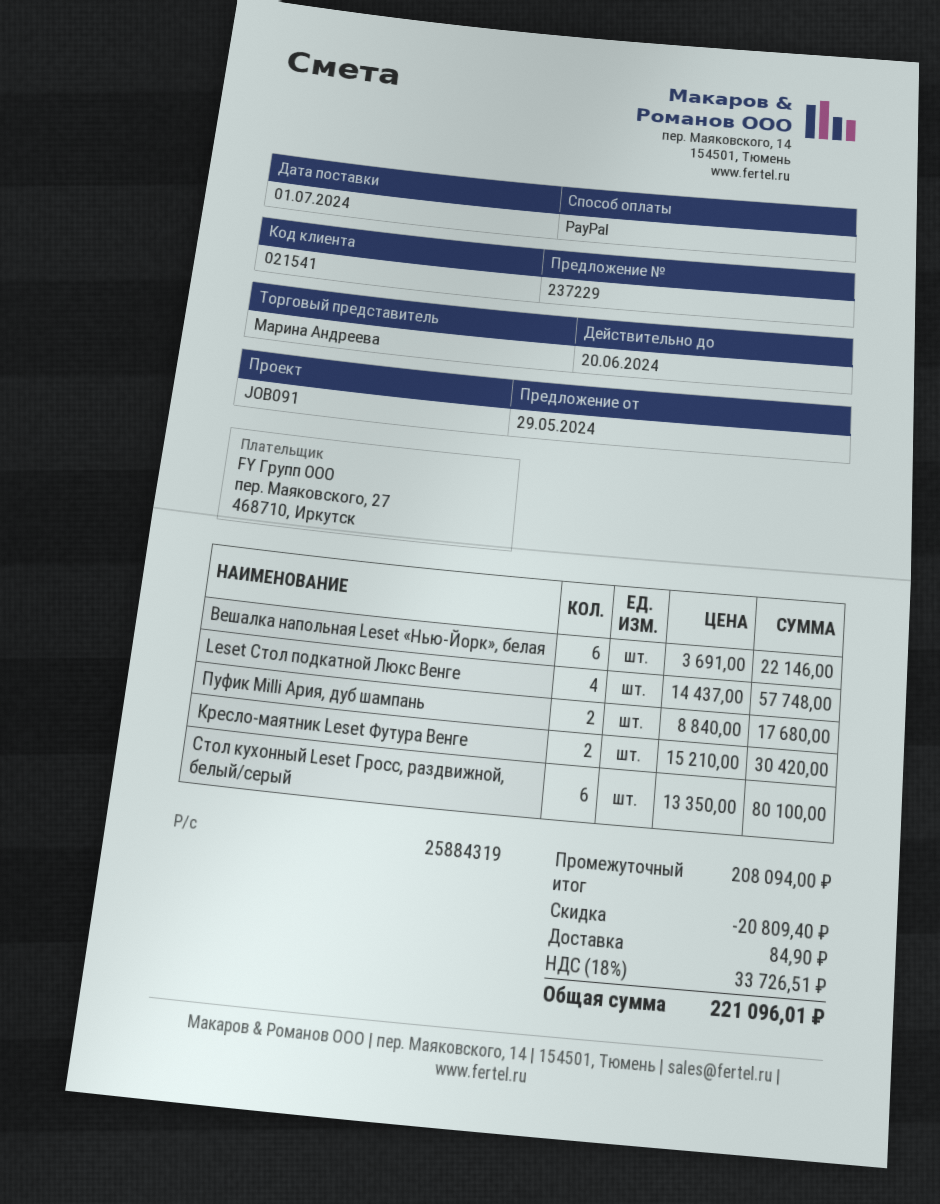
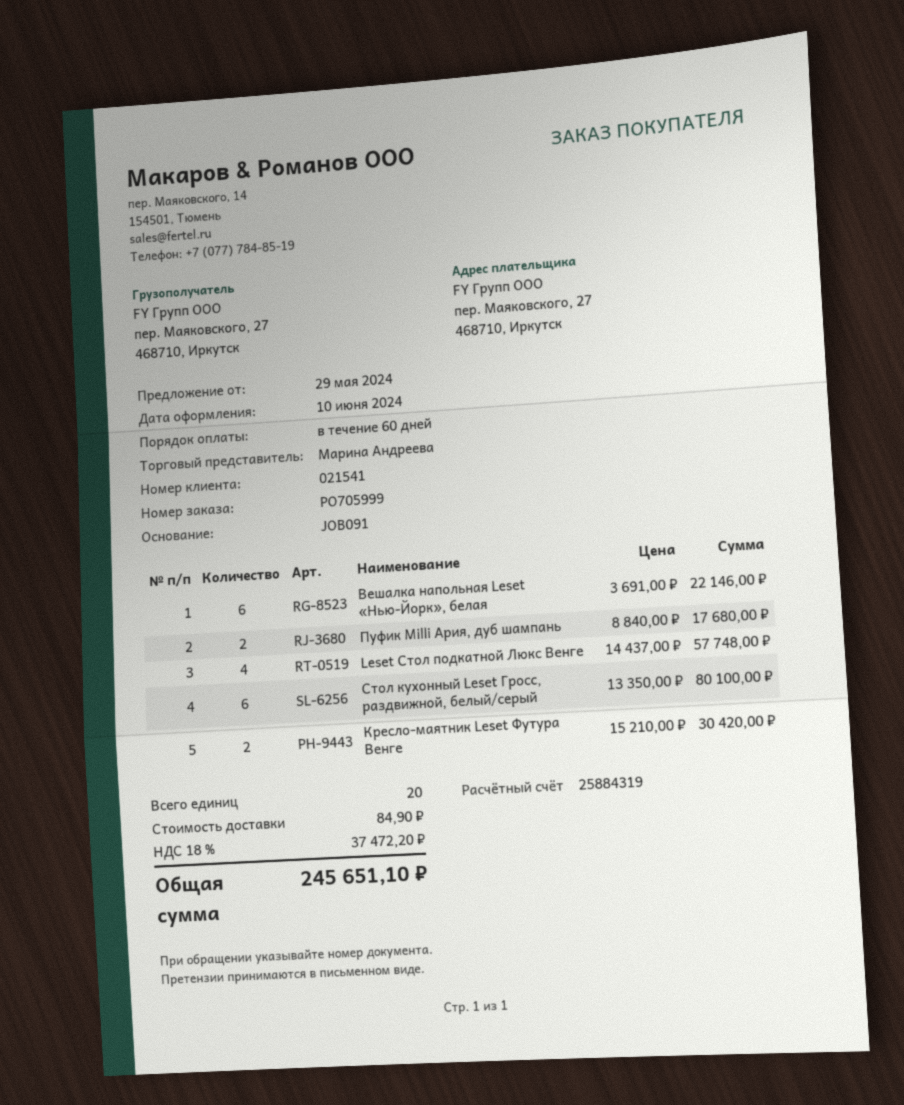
discount: 20809.40 -> none
tax: 18% = 33726.51 -> 18% = 37472.20
total: 221096.01 -> 245651.10

